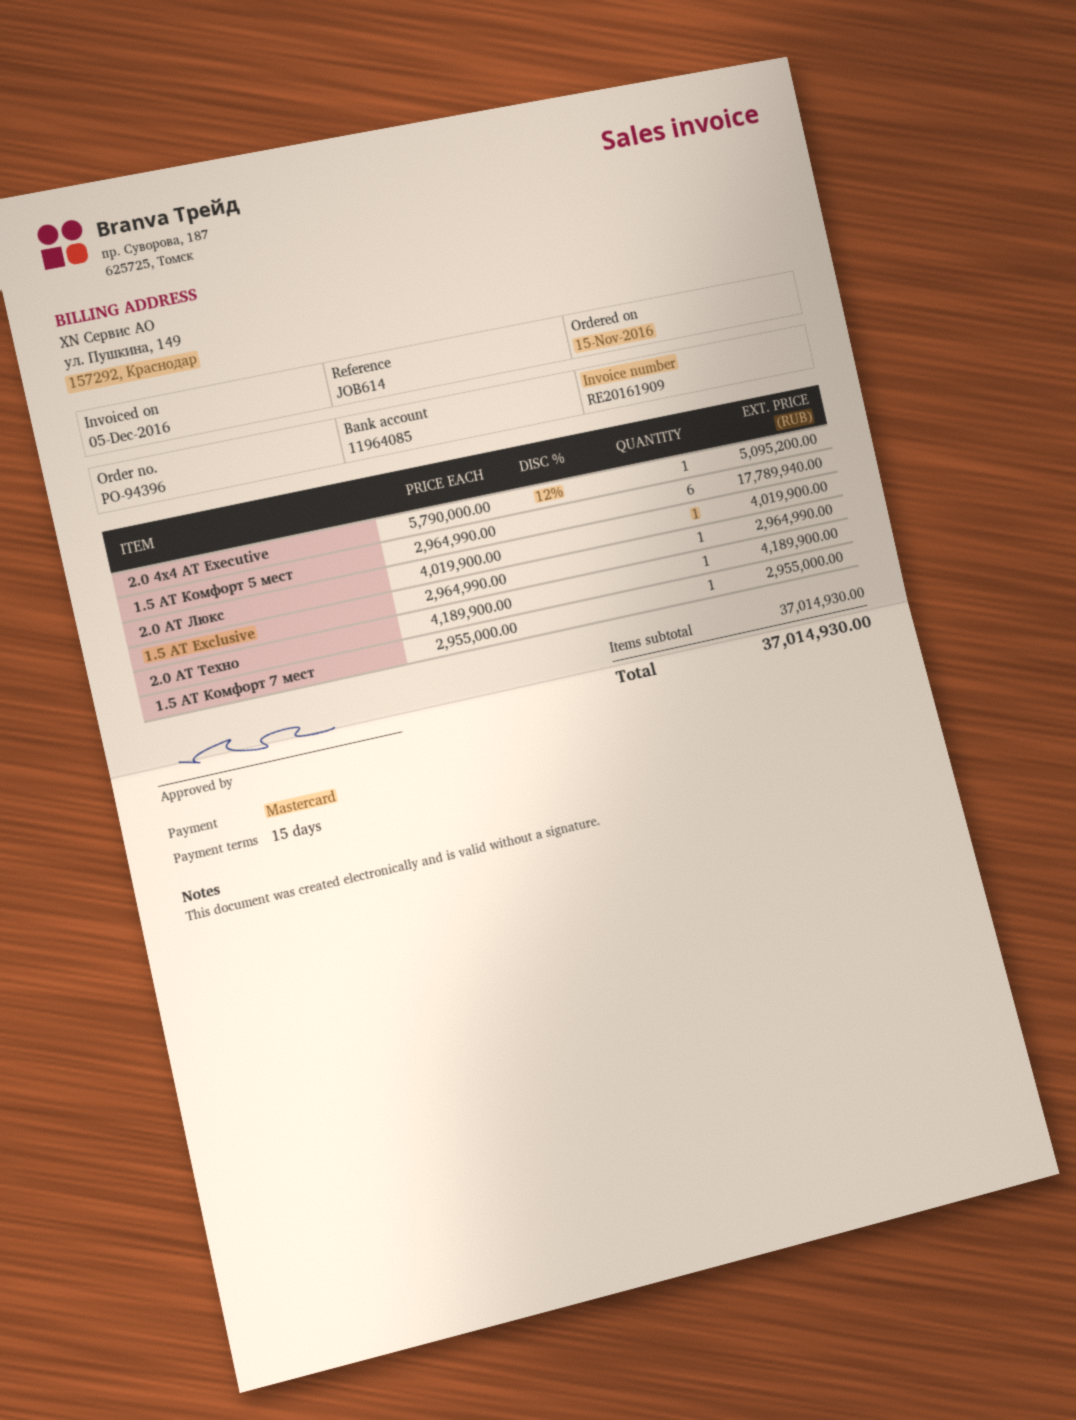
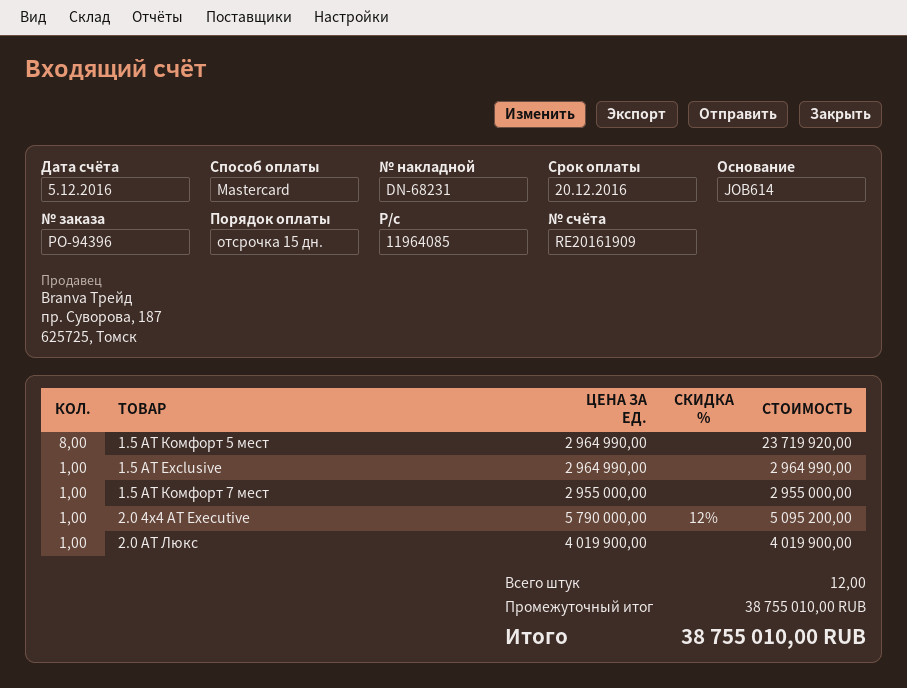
1.5 AT Комфорт 5 мест: 6 x 2964990.00 = 17789940.00 -> 8 x 2964990.00 = 23719920.00
2.0 AT Техно: 1 x 4189900.00 = 4189900.00 -> none
subtotal: 37014930.00 -> 38755010.00
total: 37014930.00 -> 38755010.00

